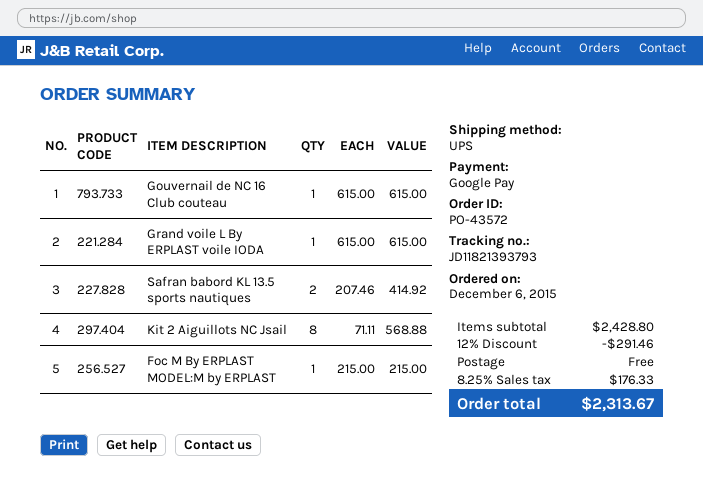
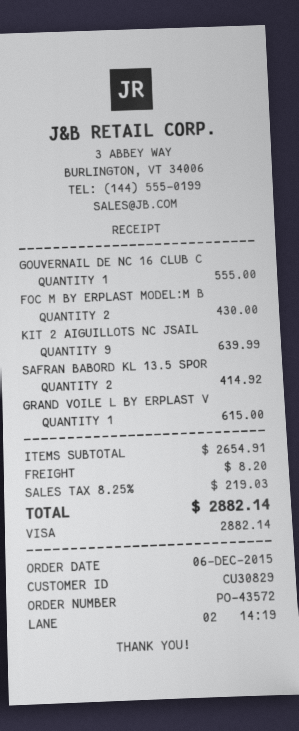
payment method: Google Pay -> Visa
Gouvernail de NC 16 Club couteau: 1 for 615.00 -> 1 for 555.00
Kit 2 Aiguillots NC Jsail: 8 for 568.88 -> 9 for 639.99
Foc M By ERPLAST MODEL:M by ERPLAST: 1 for 215.00 -> 2 for 430.00
subtotal: 2428.80 -> 2654.91
discount: 12% = 291.46 -> none
shipping: 0.00 -> 8.20
tax: 8.25% = 176.33 -> 8.25% = 219.03
total: 2313.67 -> 2882.14

